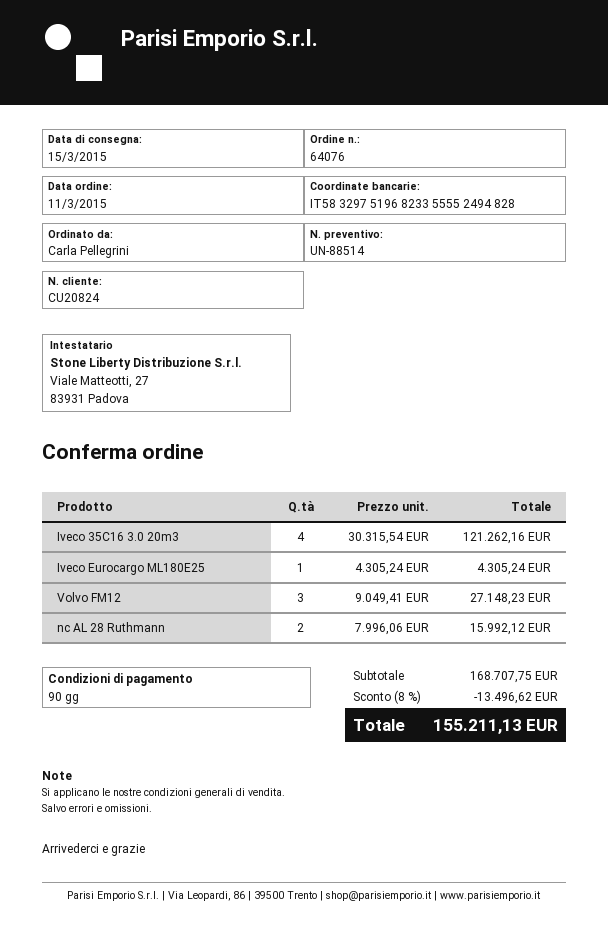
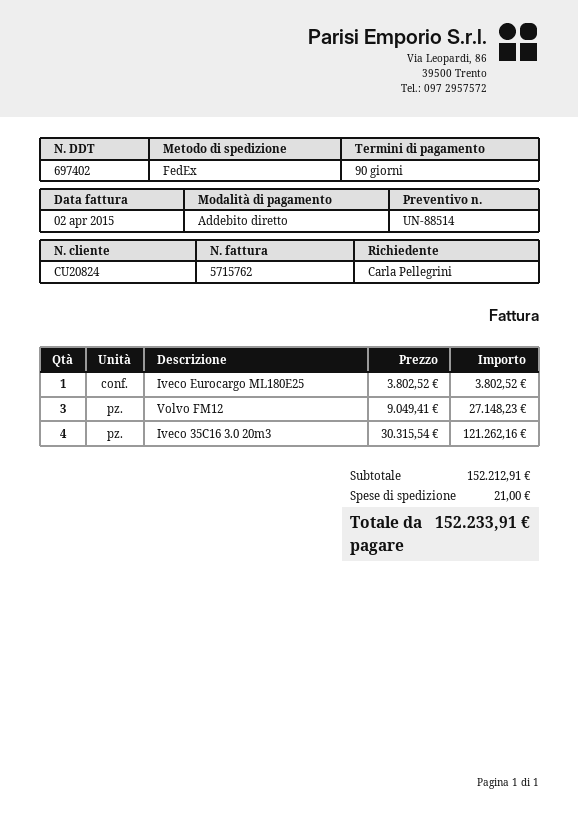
Iveco Eurocargo ML180E25: 1 x 4305.24 = 4305.24 -> 1 x 3802.52 = 3802.52
nc AL 28 Ruthmann: 2 x 7996.06 = 15992.12 -> none
subtotal: 168707.75 -> 152212.91
discount: 8% = 13496.62 -> none
shipping: none -> 21.00
total: 155211.13 -> 152233.91

